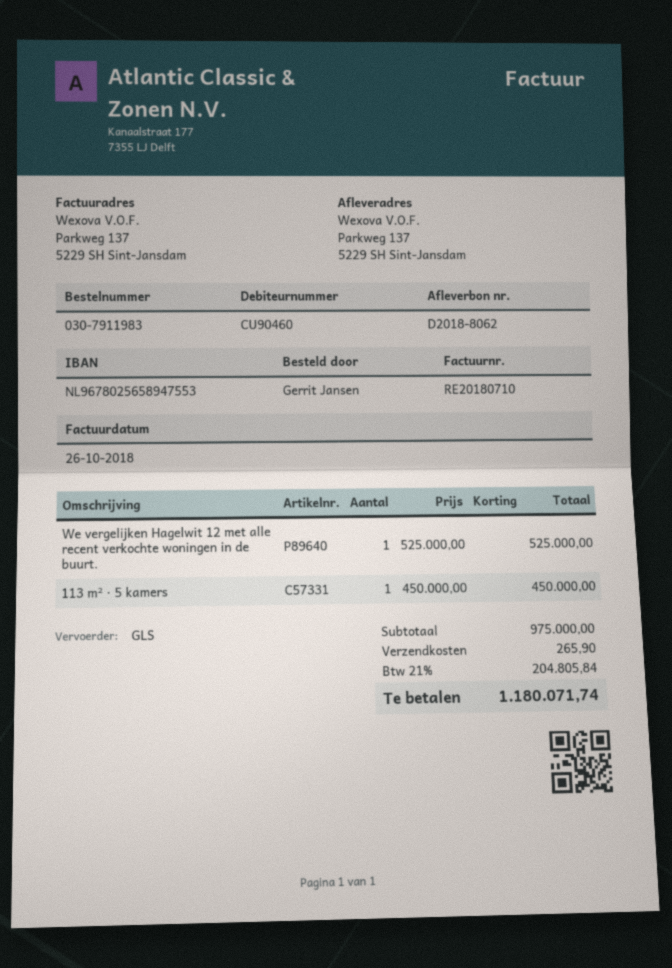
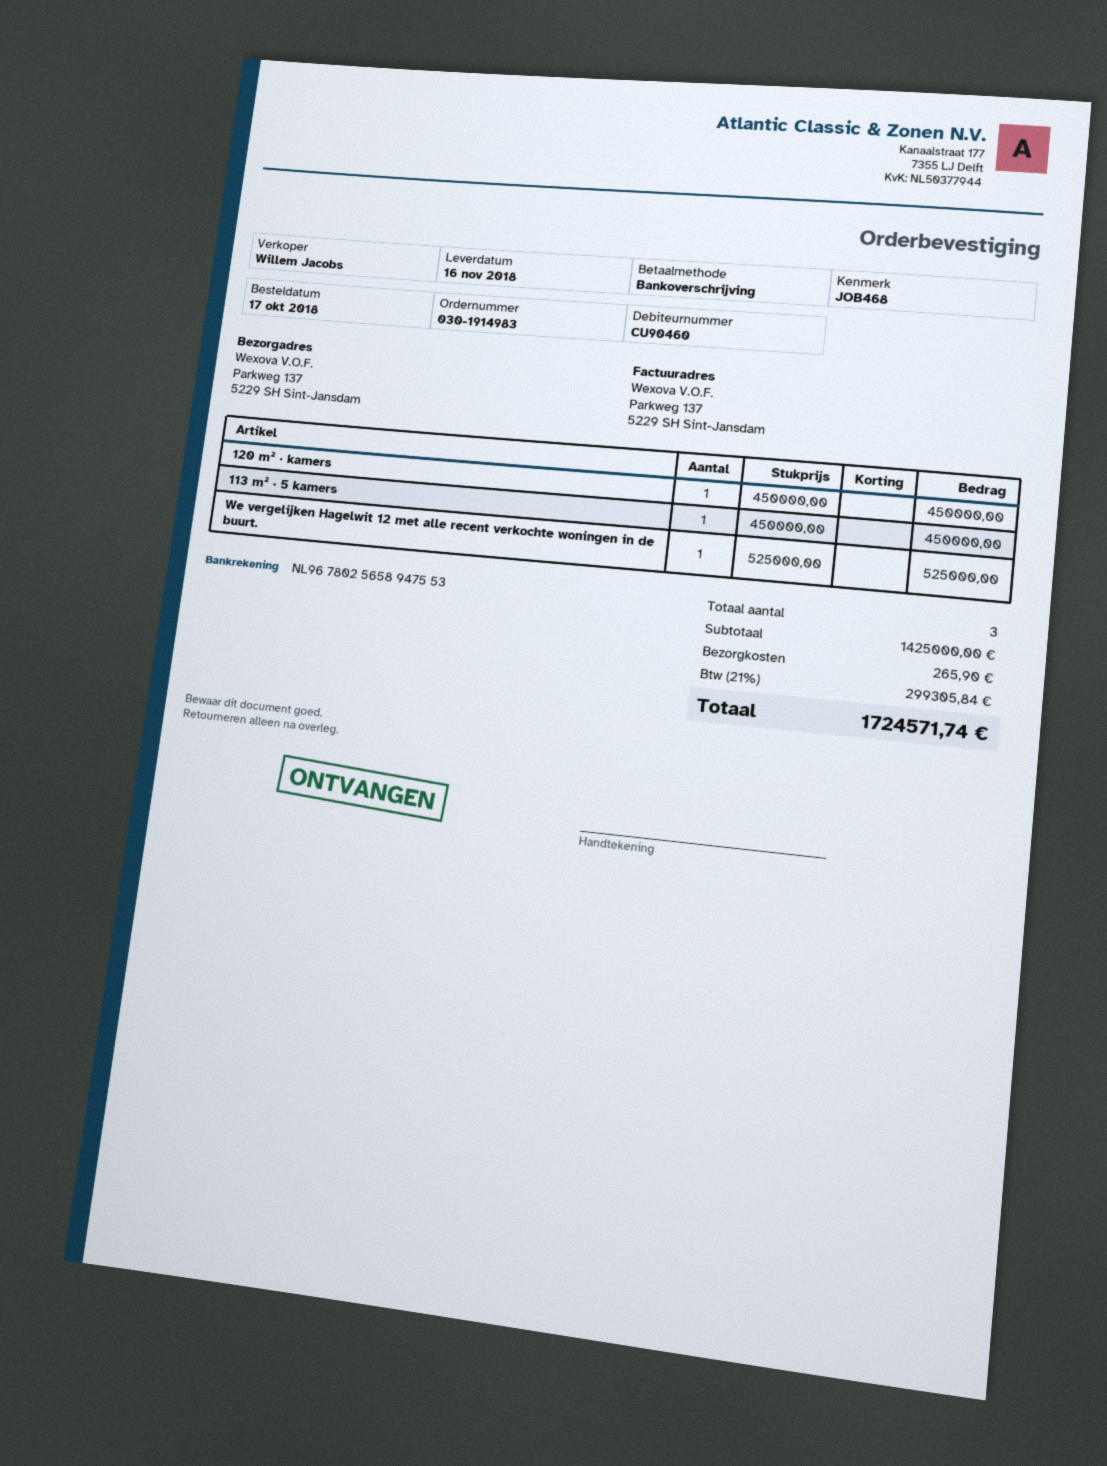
order number: 030-7911983 -> 030-1914983
120 m² · kamers: none -> 1 x 450000.00 = 450000.00
subtotal: 975000.00 -> 1425000.00
tax: 21% = 204805.84 -> 21% = 299305.84
total: 1180071.74 -> 1724571.74

